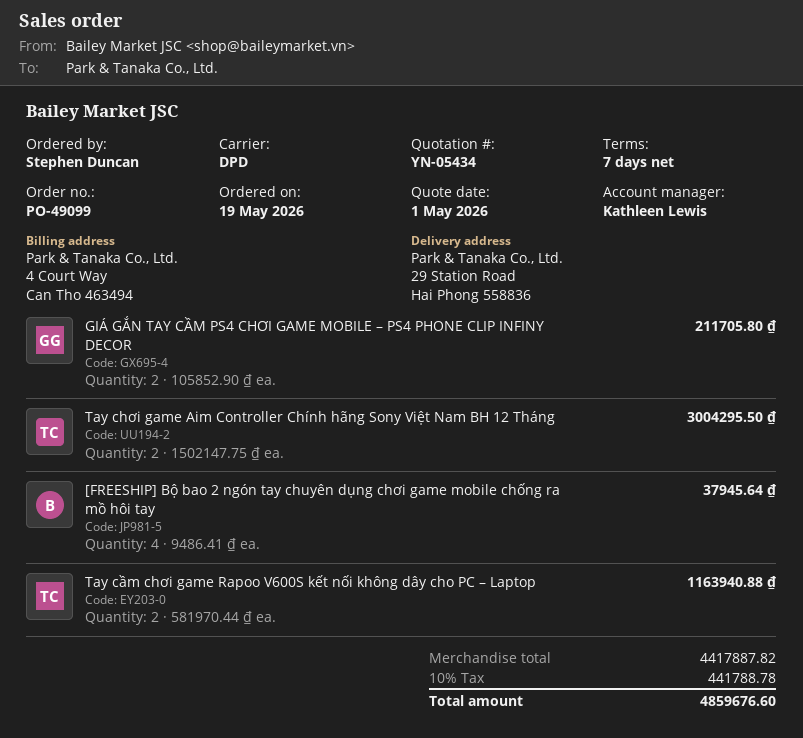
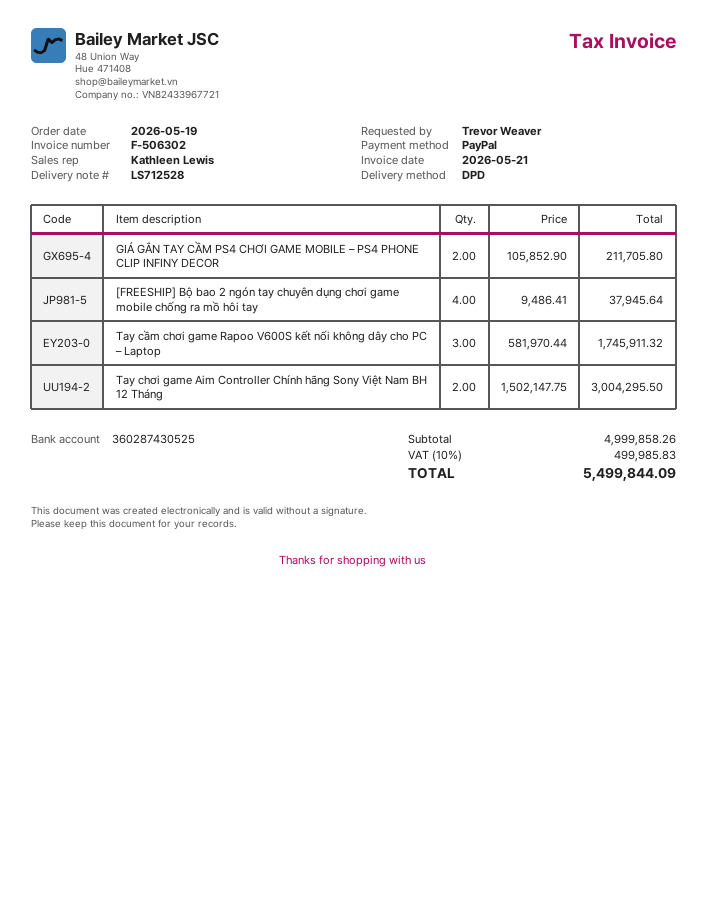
ordered by: Stephen Duncan -> Trevor Weaver
Tay cầm chơi game Rapoo V600S kết nối không dây cho PC – Laptop: 2 x 581970.44 = 1163940.88 -> 3 x 581970.44 = 1745911.32
subtotal: 4417887.82 -> 4999858.26
tax: 10% = 441788.78 -> 10% = 499985.83
total: 4859676.60 -> 5499844.09

